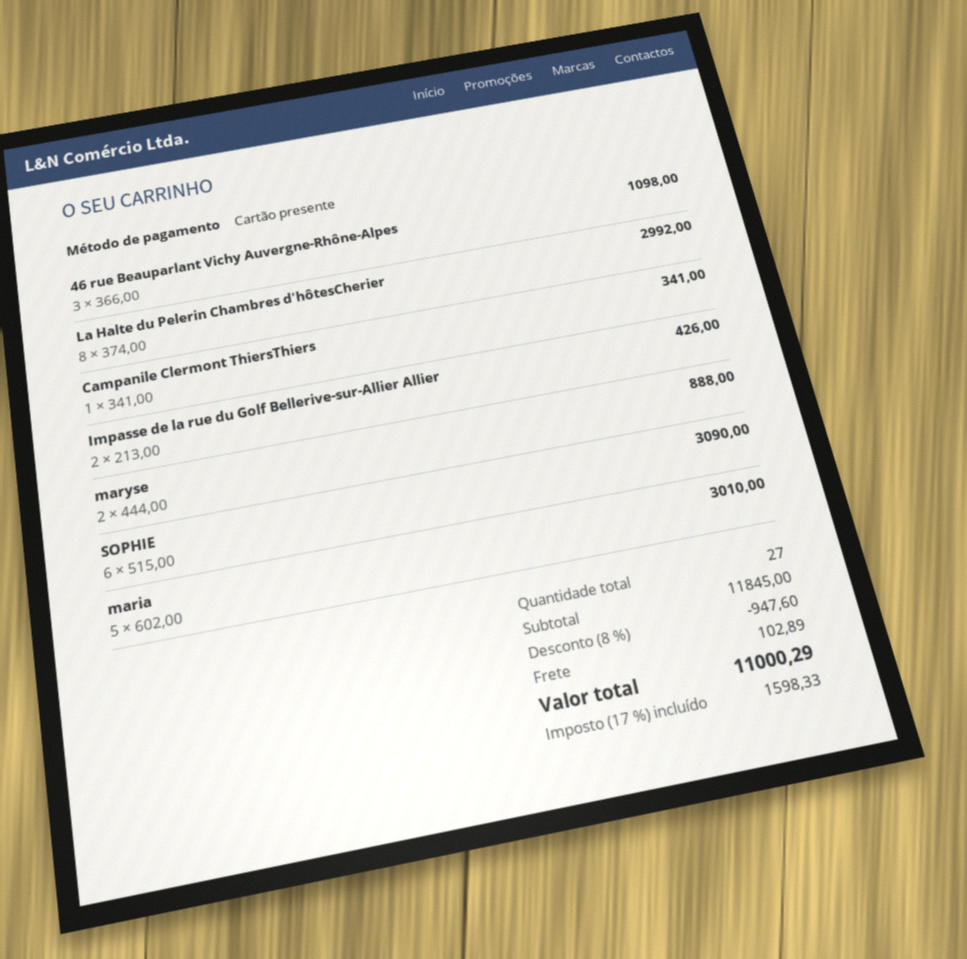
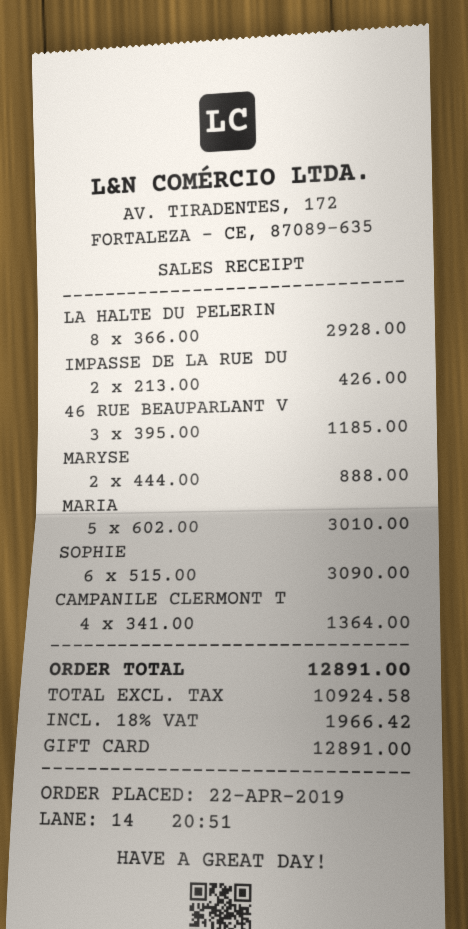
46 rue Beauparlant Vichy Auvergne-Rhône-Alpes: 3 x 366.00 = 1098.00 -> 3 x 395.00 = 1185.00
La Halte du Pelerin Chambres d'hôtesCherier: 8 x 374.00 = 2992.00 -> 8 x 366.00 = 2928.00
Campanile Clermont ThiersThiers: 1 x 341.00 = 341.00 -> 4 x 341.00 = 1364.00
discount: 8% = 947.60 -> none
shipping: 102.89 -> none
tax: 17% = 1598.33 -> 18% = 1966.42
total: 11000.29 -> 12891.00

